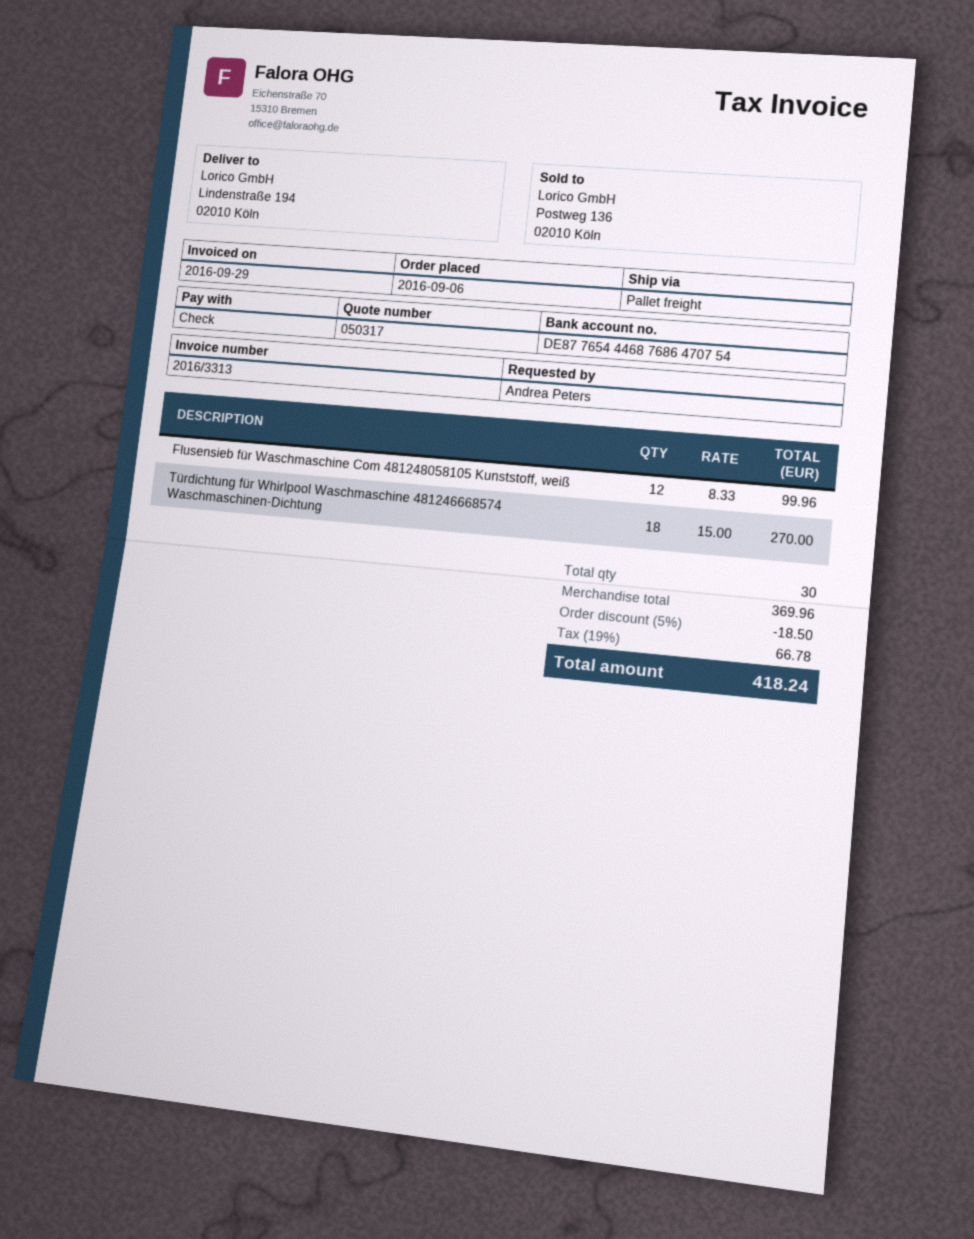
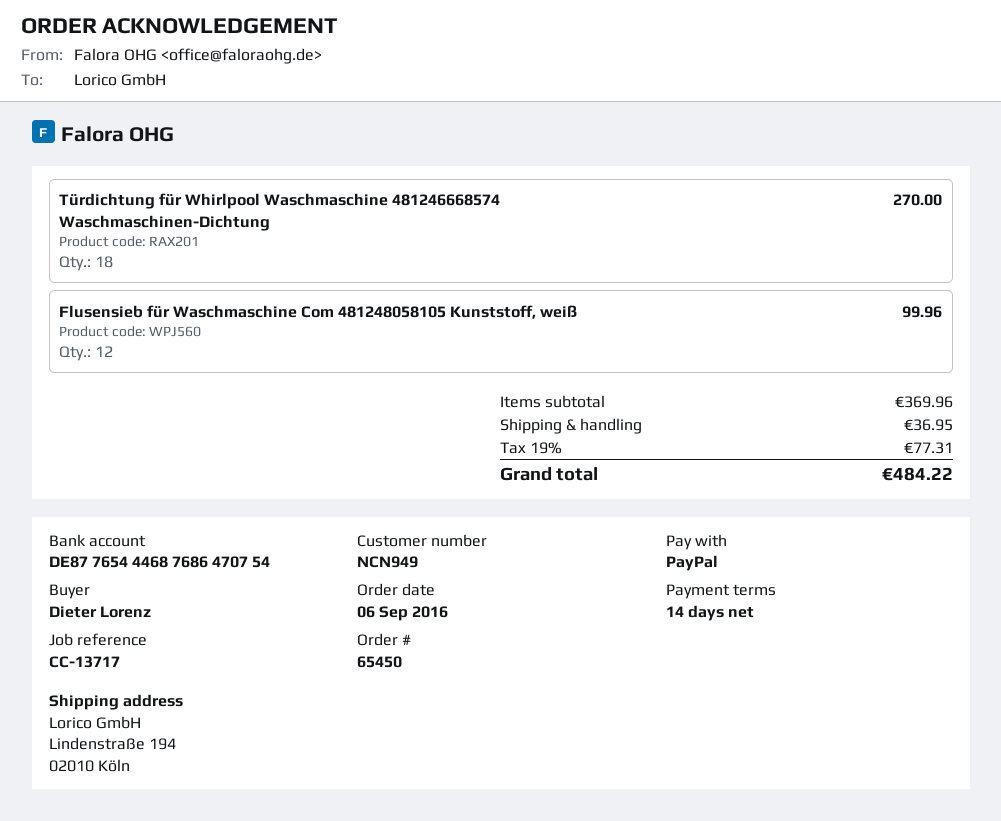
ordered by: Andrea Peters -> Dieter Lorenz
payment method: cheque -> PayPal
discount: 5% = 18.50 -> none
shipping: none -> 36.95
tax: 19% = 66.78 -> 19% = 77.31
total: 418.24 -> 484.22

